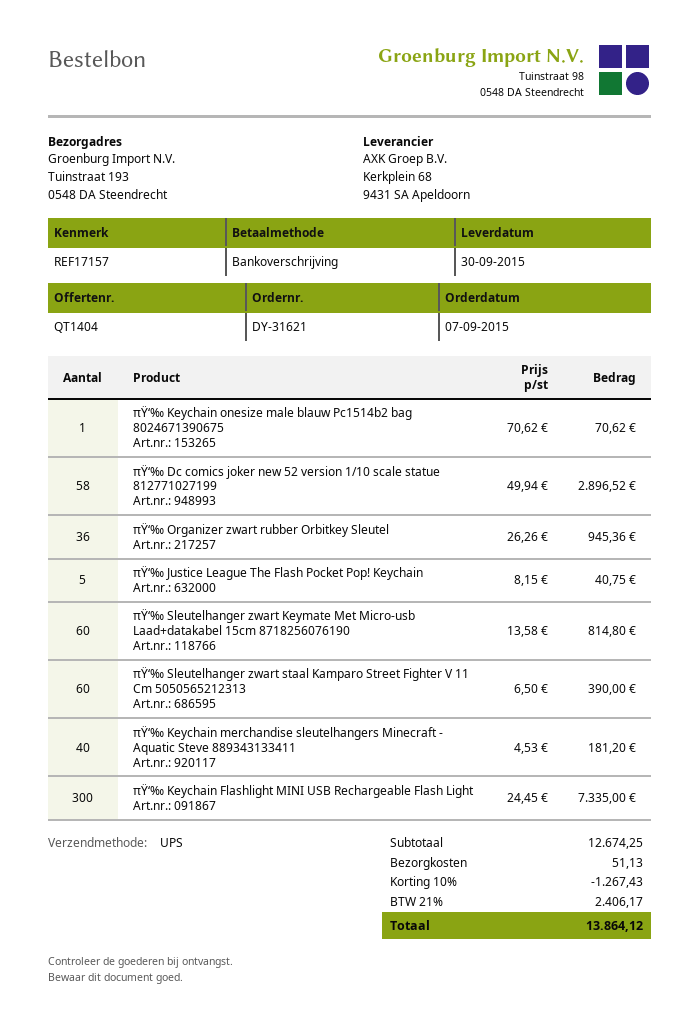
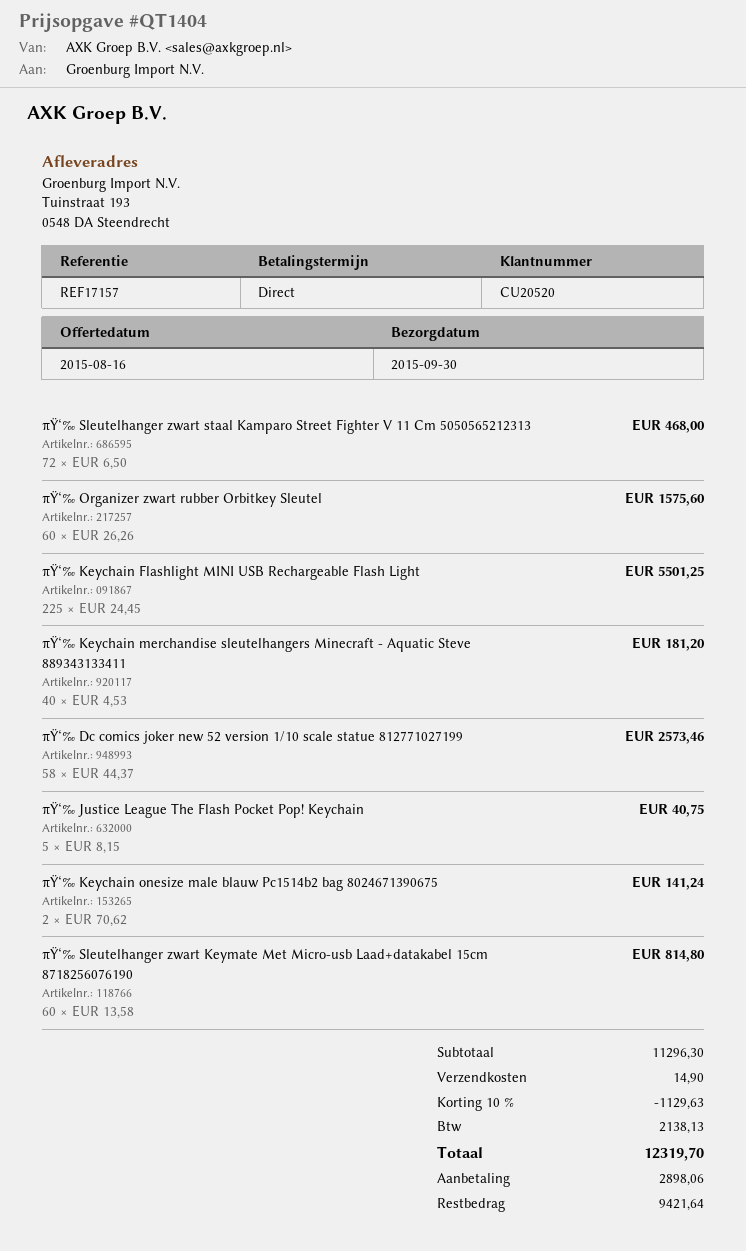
πŸ‘‰ Keychain onesize male blauw Pc1514b2 bag 8024671390675: 1 x 70.62 = 70.62 -> 2 x 70.62 = 141.24
πŸ‘‰ Dc comics joker new 52 version 1/10 scale statue 812771027199: 58 x 49.94 = 2896.52 -> 58 x 44.37 = 2573.46
πŸ‘‰ Organizer zwart rubber Orbitkey Sleutel: 36 x 26.26 = 945.36 -> 60 x 26.26 = 1575.60
πŸ‘‰ Sleutelhanger zwart staal Kamparo Street Fighter V 11 Cm 5050565212313: 60 x 6.50 = 390.00 -> 72 x 6.50 = 468.00
πŸ‘‰ Keychain Flashlight MINI USB Rechargeable Flash Light: 300 x 24.45 = 7335.00 -> 225 x 24.45 = 5501.25
subtotal: 12674.25 -> 11296.30
discount: 10% = 1267.43 -> 10% = 1129.63
shipping: 51.13 -> 14.90
tax: 2406.17 -> 2138.13
total: 13864.12 -> 12319.70

